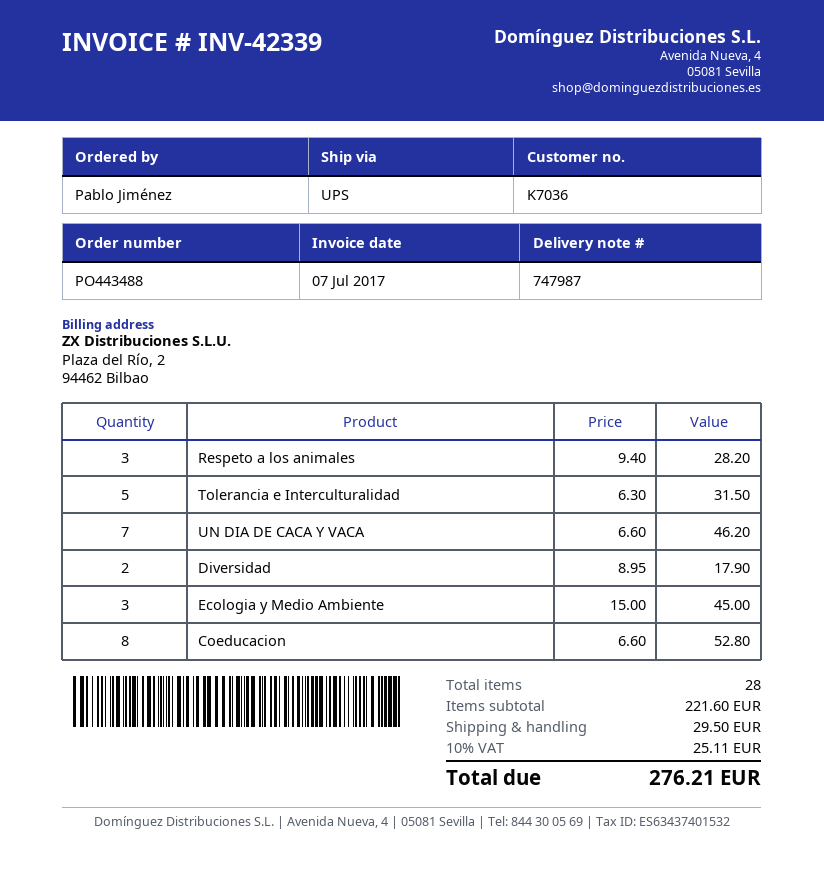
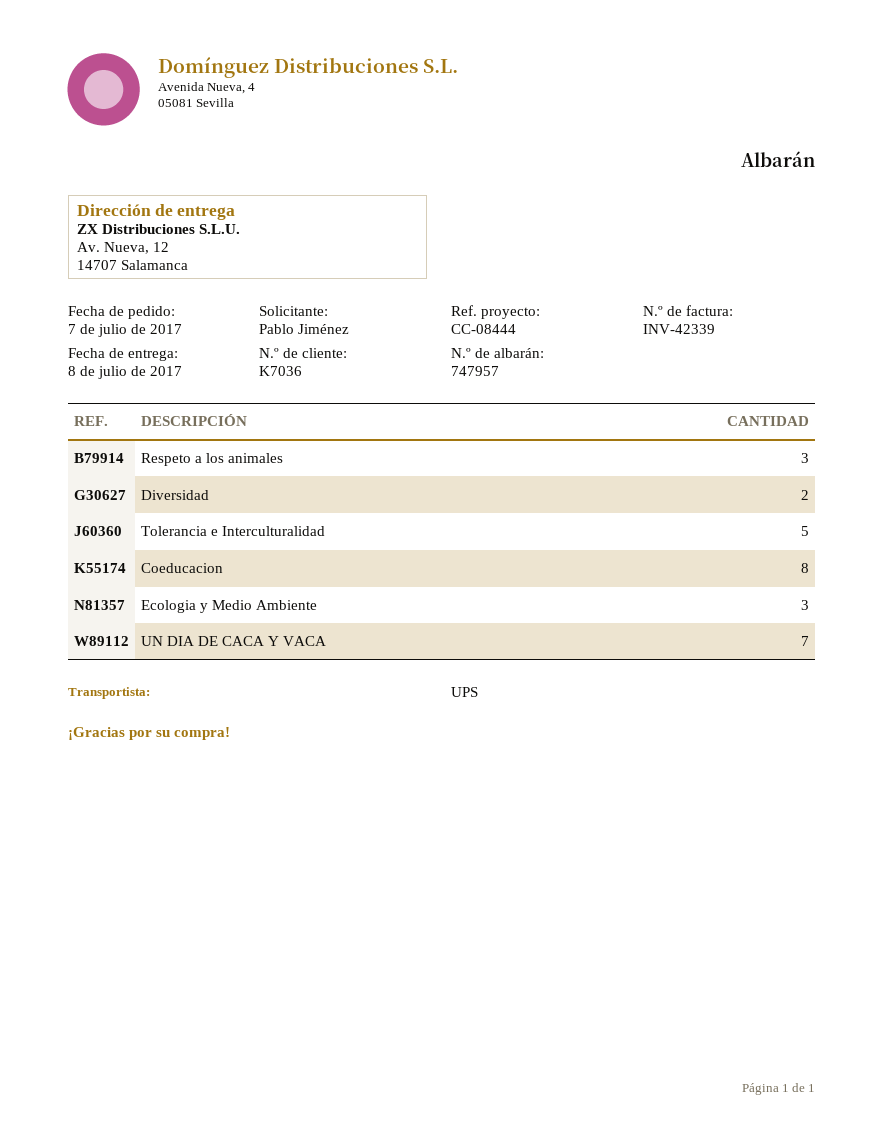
delivery note number: 747987 -> 747957

